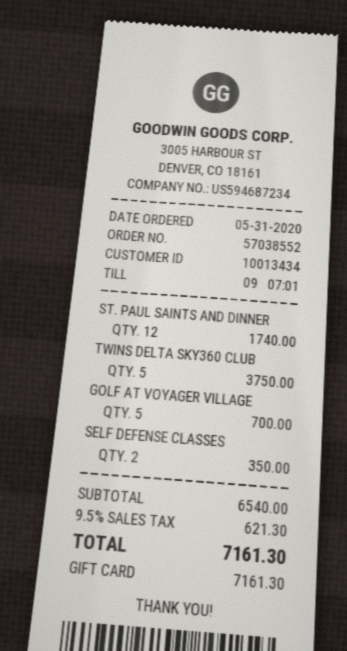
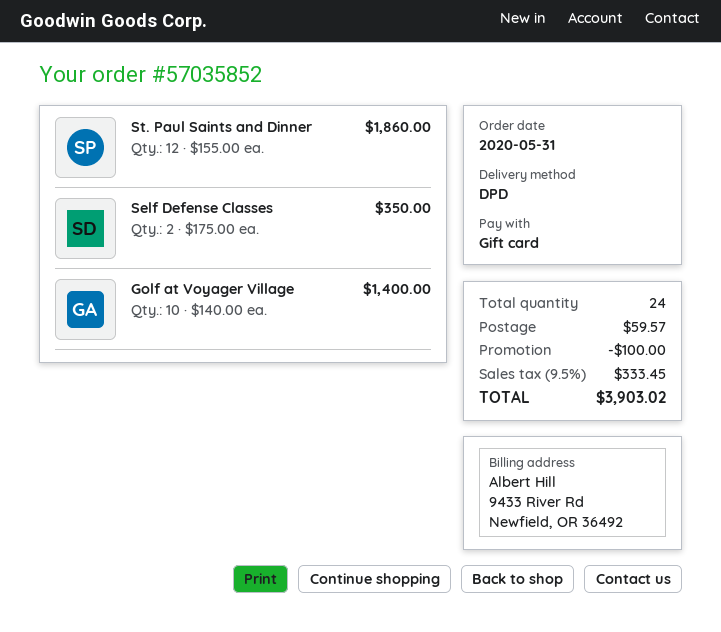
order number: 57038552 -> 57035852
ST. PAUL SAINTS AND DINNER: 12 for 1740.00 -> 12 for 1860.00
TWINS DELTA SKY360 CLUB: 5 for 3750.00 -> none
GOLF AT VOYAGER VILLAGE: 5 for 700.00 -> 10 for 1400.00
discount: none -> 100.00
shipping: none -> 59.57
tax: 9.5% = 621.30 -> 9.5% = 333.45
total: 7161.30 -> 3903.02

